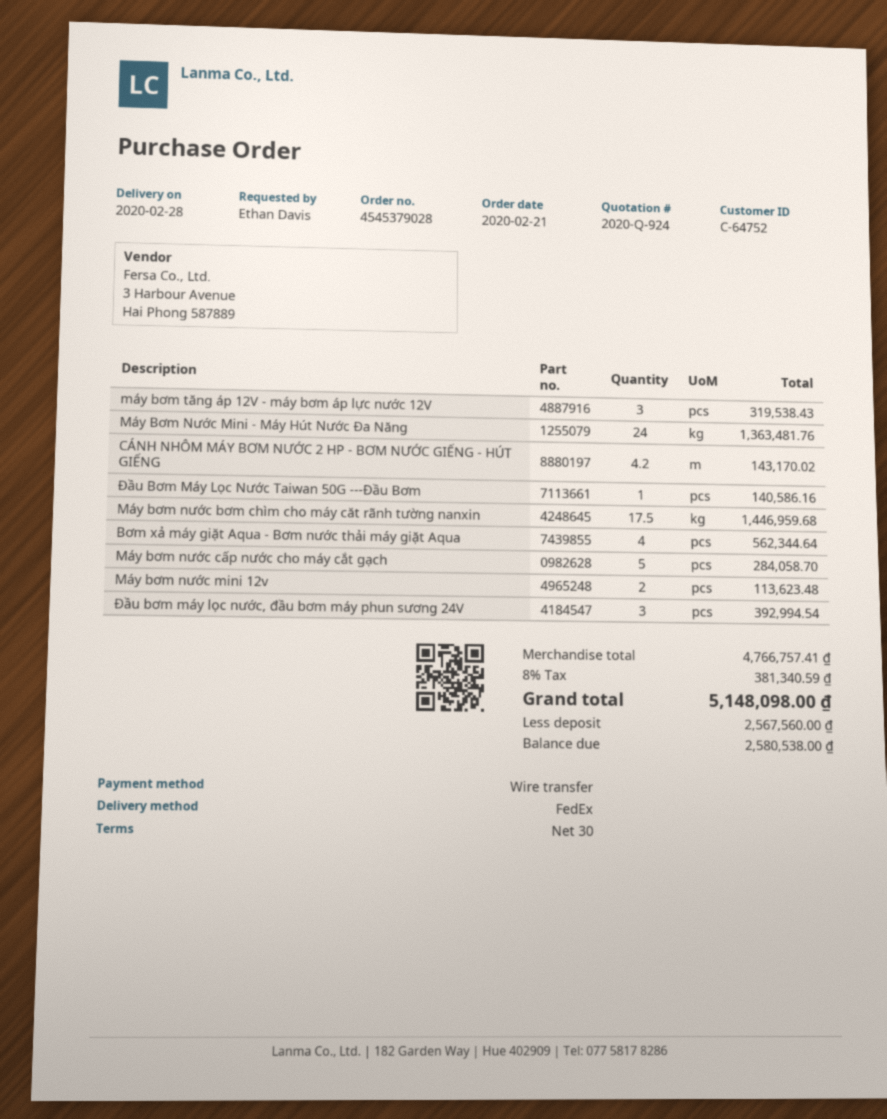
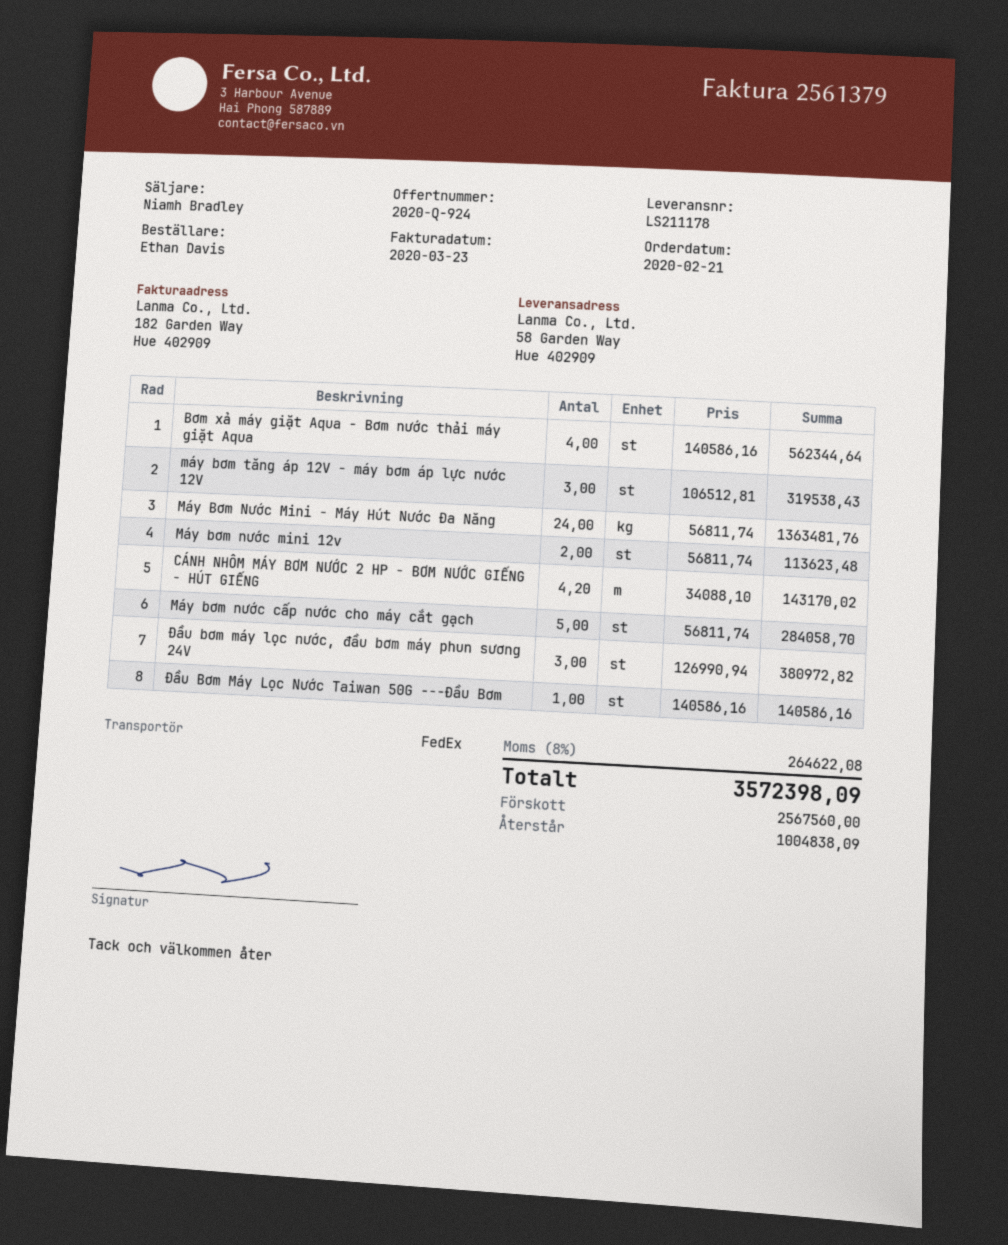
Máy bơm nước bơm chìm cho máy căt rãnh tường nanxin: 17.5 for 1446959.68 -> none
Đầu bơm máy lọc nước, đầu bơm máy phun sương 24V: 3 for 392994.54 -> 3 for 380972.82
tax: 8% = 381340.59 -> 8% = 264622.08
total: 5148098.00 -> 3572398.09
balance: 2580538.00 -> 1004838.09

